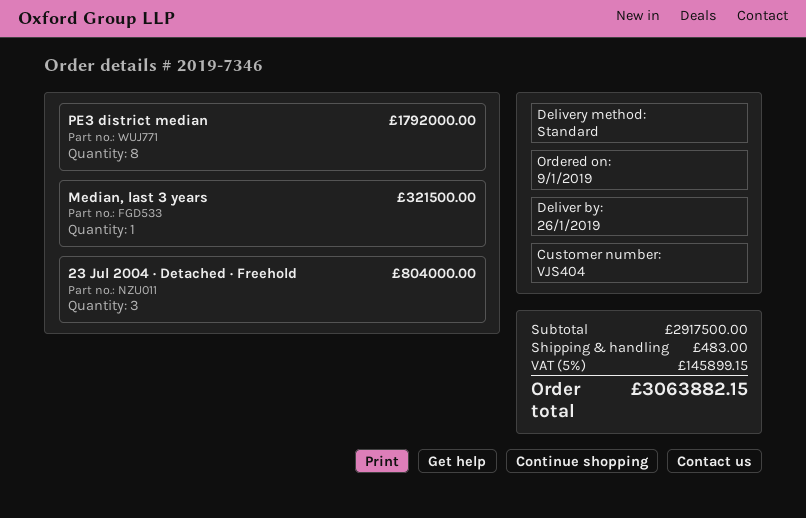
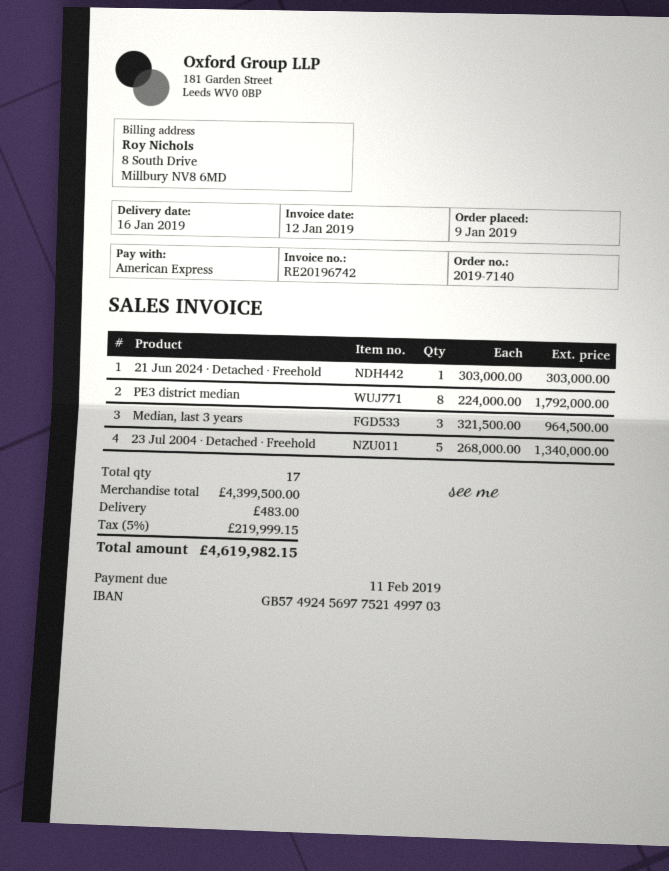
order number: 2019-7346 -> 2019-7140
delivery date: 2019-01-26 -> 2019-01-16
Median, last 3 years: 1 for 321500.00 -> 3 for 964500.00
23 Jul 2004 · Detached · Freehold: 3 for 804000.00 -> 5 for 1340000.00
21 Jun 2024 · Detached · Freehold: none -> 1 for 303000.00
subtotal: 2917500.00 -> 4399500.00
tax: 5% = 145899.15 -> 5% = 219999.15
total: 3063882.15 -> 4619982.15

